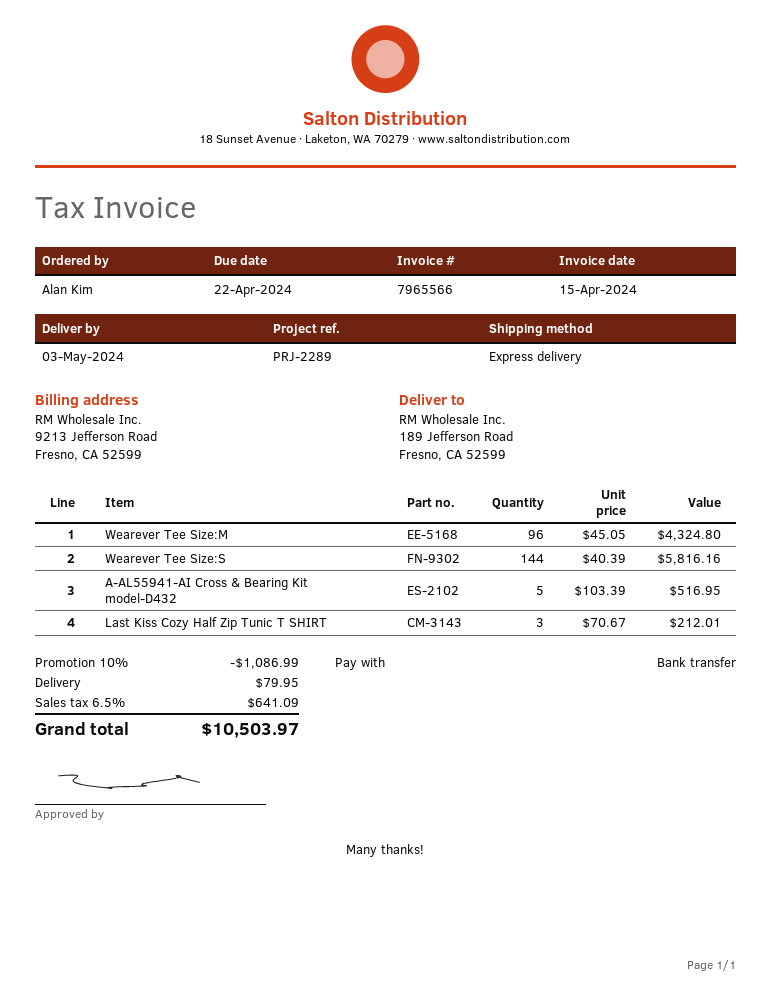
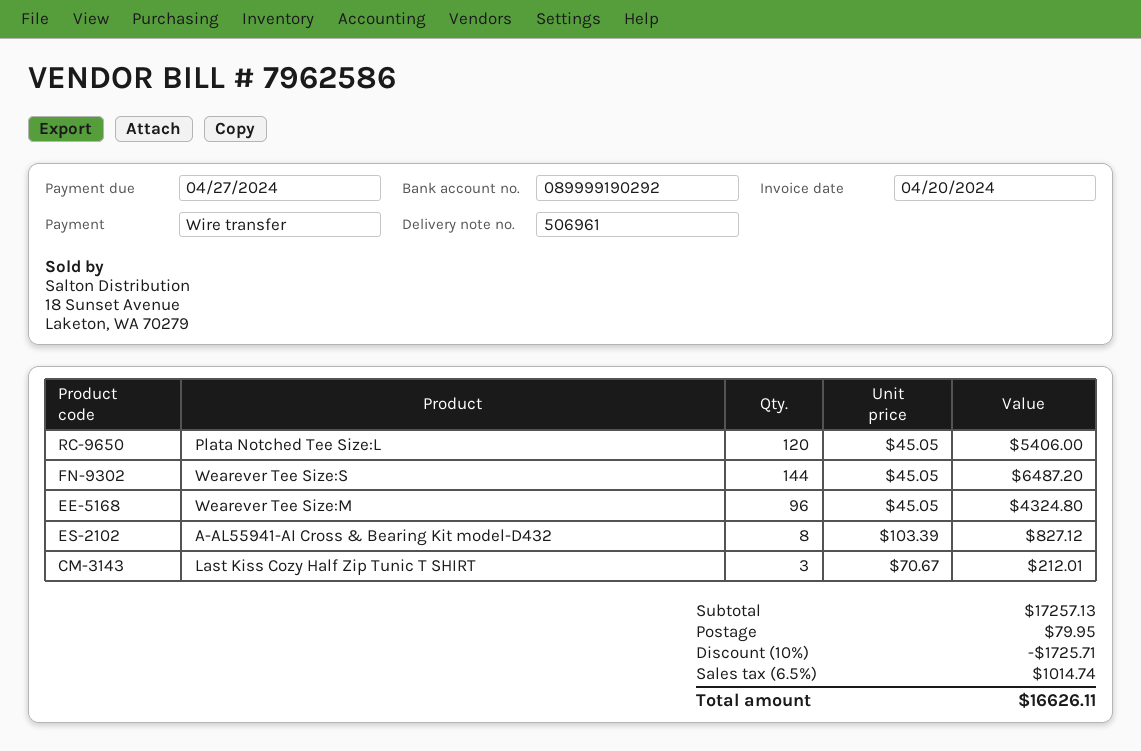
invoice number: 7965566 -> 7962586
invoice date: 2024-04-15 -> 2024-04-20
due date: 2024-04-22 -> 2024-04-27
Wearever Tee Size:S: 144 x 40.39 = 5816.16 -> 144 x 45.05 = 6487.20
A-AL55941-AI Cross & Bearing Kit model-D432: 5 x 103.39 = 516.95 -> 8 x 103.39 = 827.12
Plata Notched Tee Size:L: none -> 120 x 45.05 = 5406.00
discount: 10% = 1086.99 -> 10% = 1725.71
tax: 6.5% = 641.09 -> 6.5% = 1014.74
total: 10503.97 -> 16626.11

